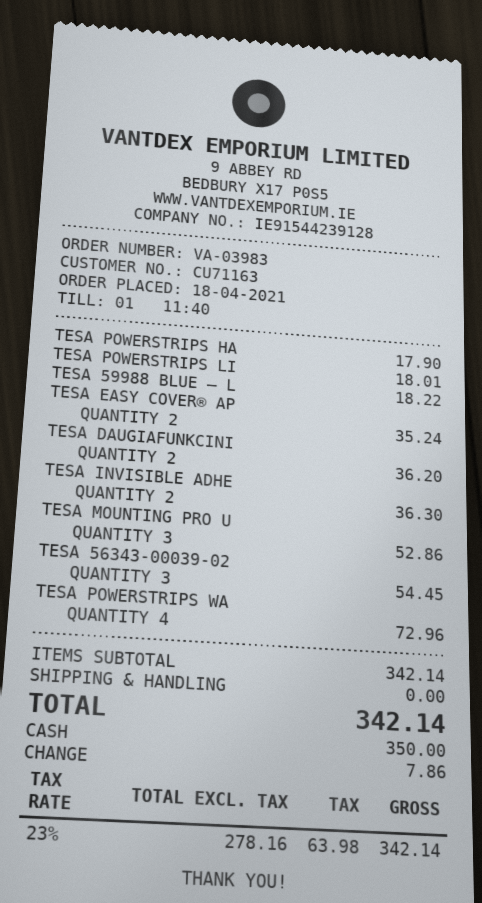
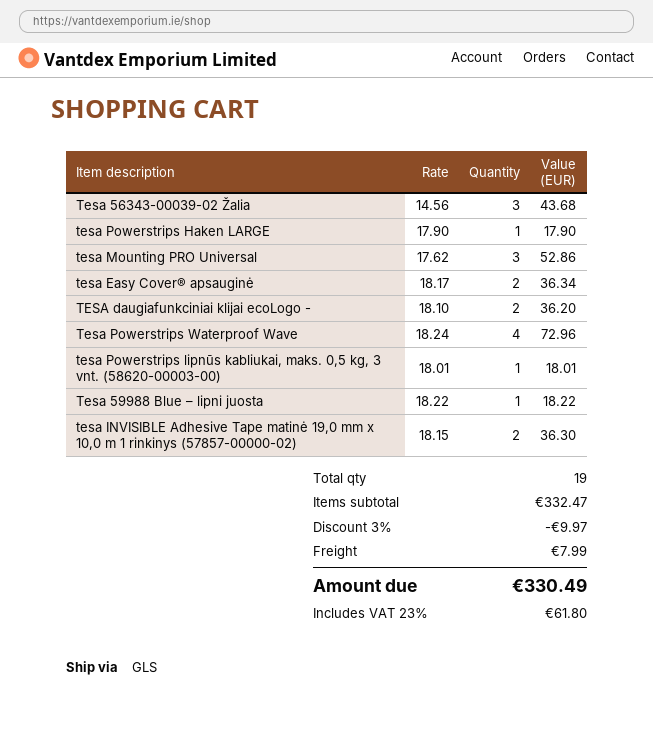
TESA EASY COVER® AP: 2 for 35.24 -> 2 for 36.34
TESA 56343-00039-02: 3 for 54.45 -> 3 for 43.68
subtotal: 342.14 -> 332.47
discount: none -> 3% = 9.97
shipping: 0.00 -> 7.99
tax: 23% = 63.98 -> 23% = 61.80
total: 342.14 -> 330.49

